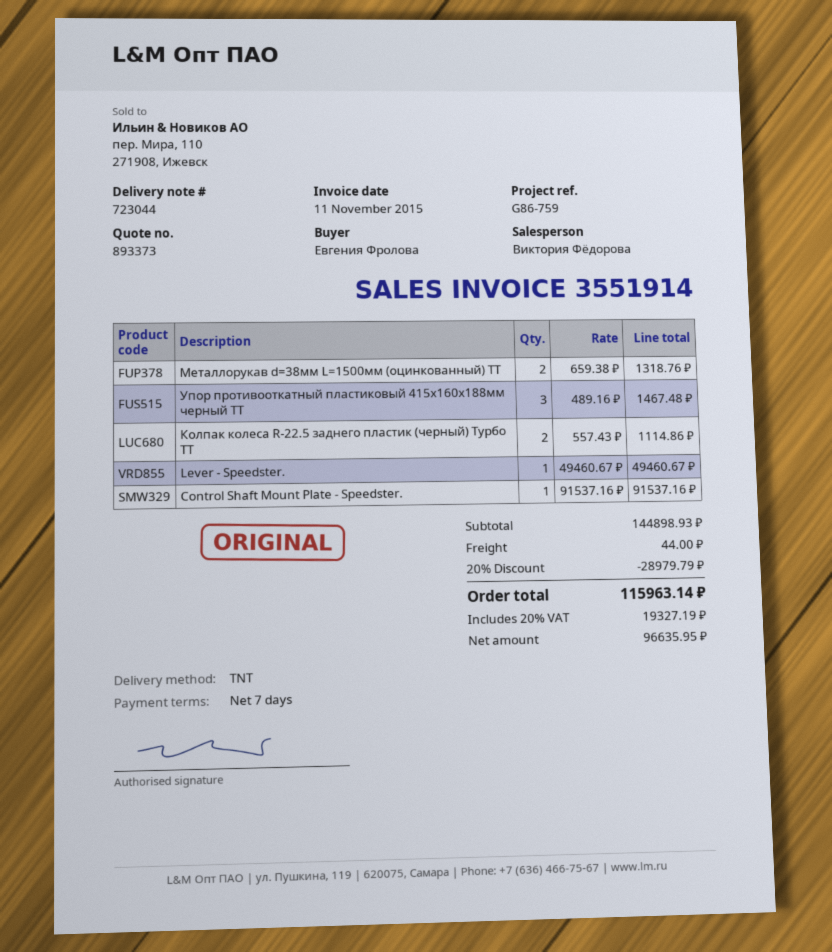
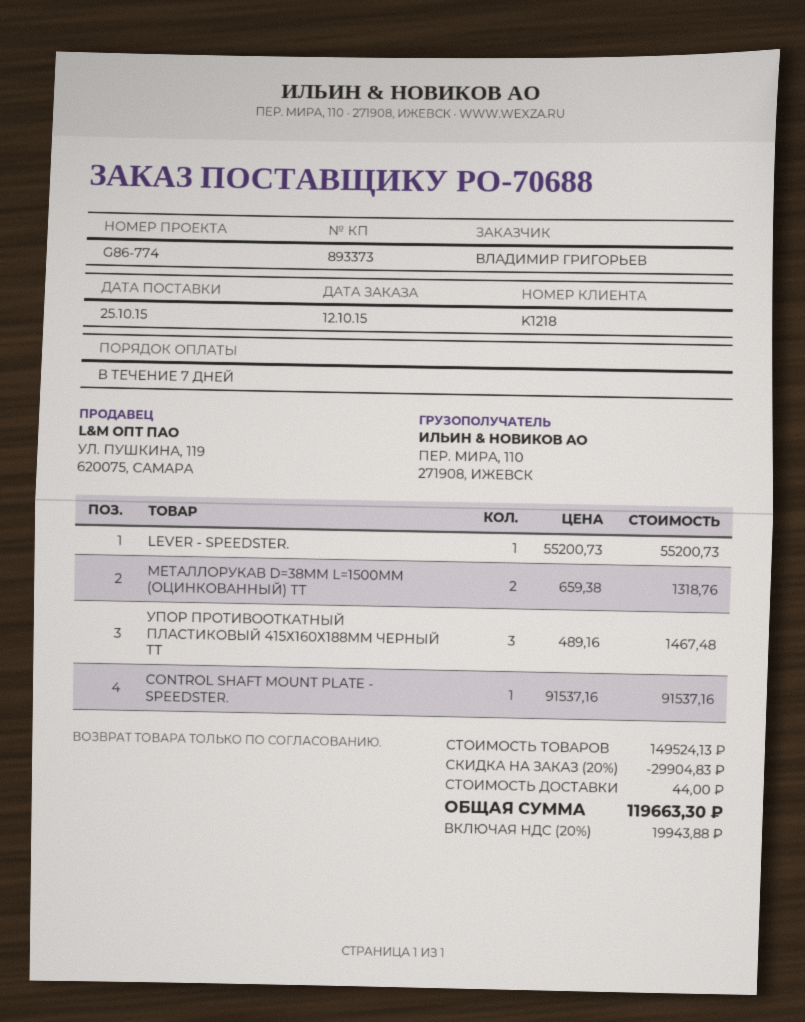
reference: G86-759 -> G86-774
ordered by: Евгения Фролова -> ВЛАДИМИР ГРИГОРЬЕВ
Колпак колеса R-22.5 заднего пластик (черный) Турбо ТТ: 2 x 557.43 = 1114.86 -> none
Lever - Speedster.: 1 x 49460.67 = 49460.67 -> 1 x 55200.73 = 55200.73
subtotal: 144898.93 -> 149524.13
discount: 20% = 28979.79 -> 20% = 29904.83
tax: 20% = 19327.19 -> 20% = 19943.88
total: 115963.14 -> 119663.30

